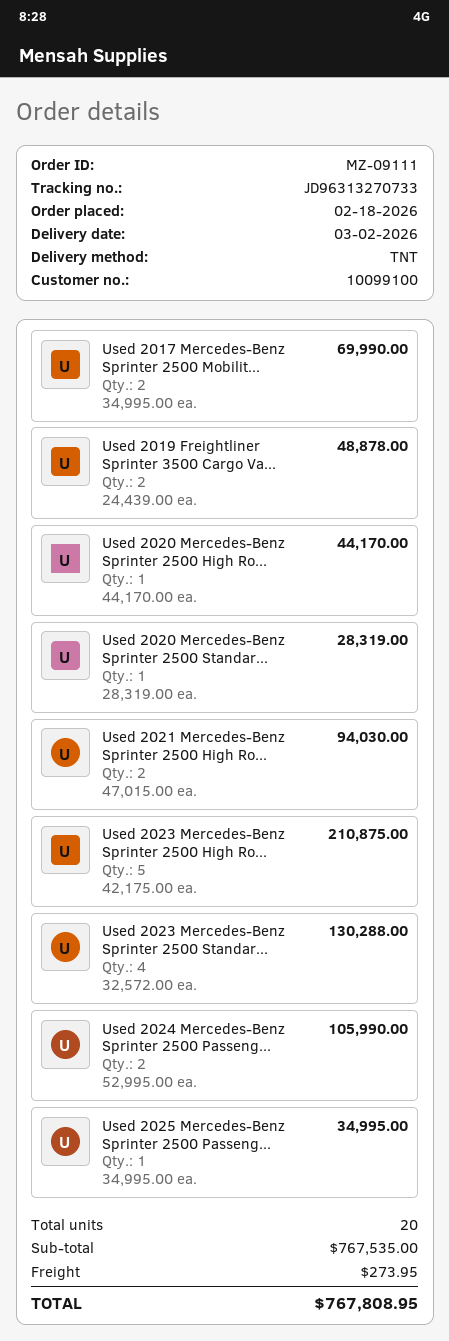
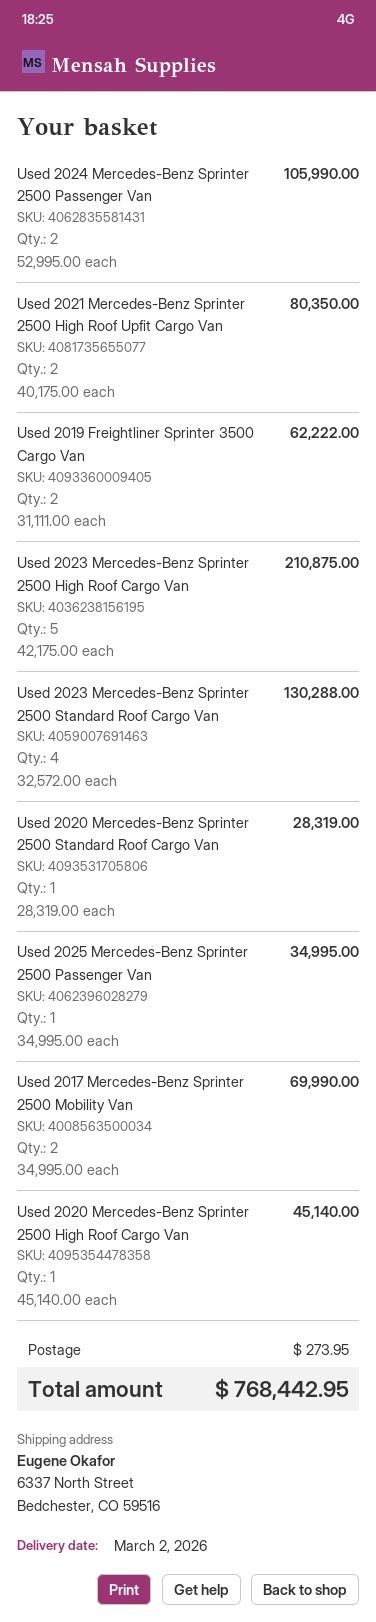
Used 2019 Freightliner Sprinter 3500 Cargo Va...: 2 x 24439.00 = 48878.00 -> 2 x 31111.00 = 62222.00
Used 2020 Mercedes-Benz Sprinter 2500 High Ro...: 1 x 44170.00 = 44170.00 -> 1 x 45140.00 = 45140.00
Used 2021 Mercedes-Benz Sprinter 2500 High Ro...: 2 x 47015.00 = 94030.00 -> 2 x 40175.00 = 80350.00
total: 767808.95 -> 768442.95

